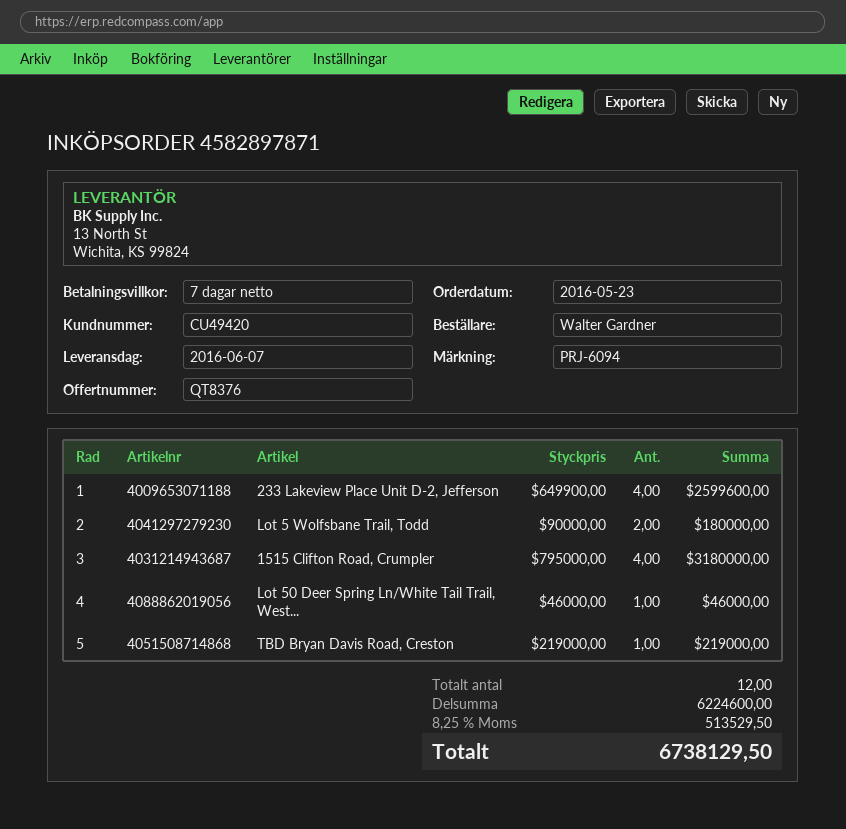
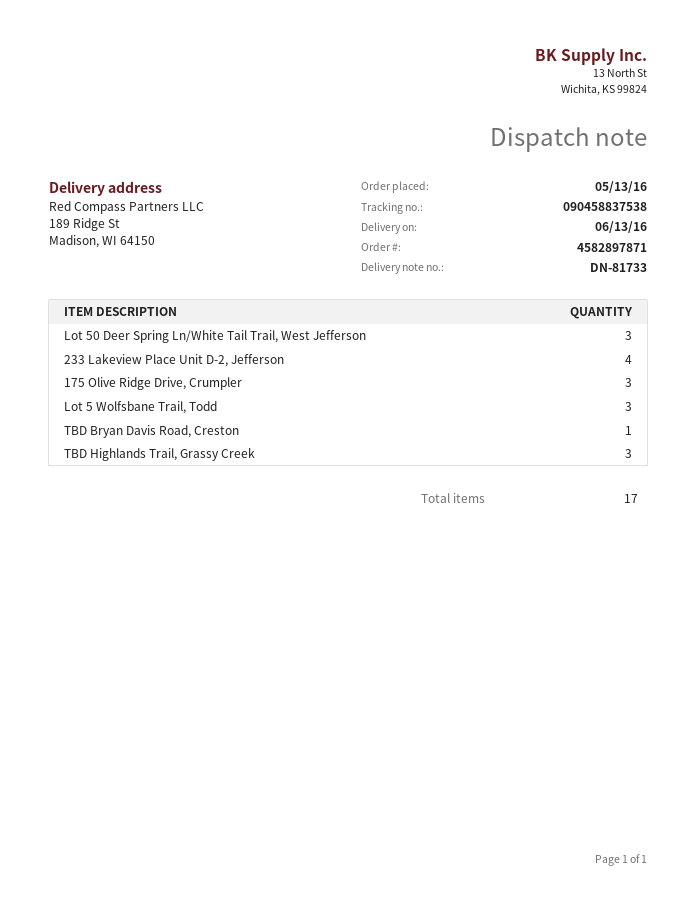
order date: 2016-05-23 -> 2016-05-13
delivery date: 2016-06-07 -> 2016-06-13
Lot 5 Wolfsbane Trail, Todd: 2 -> 3
1515 Clifton Road, Crumpler: 4 -> none
Lot 50 Deer Spring Ln/White Tail Trail, West...: 1 -> 3
175 Olive Ridge Drive, Crumpler: none -> 3
TBD Highlands Trail, Grassy Creek: none -> 3
total quantity: 12 -> 17

